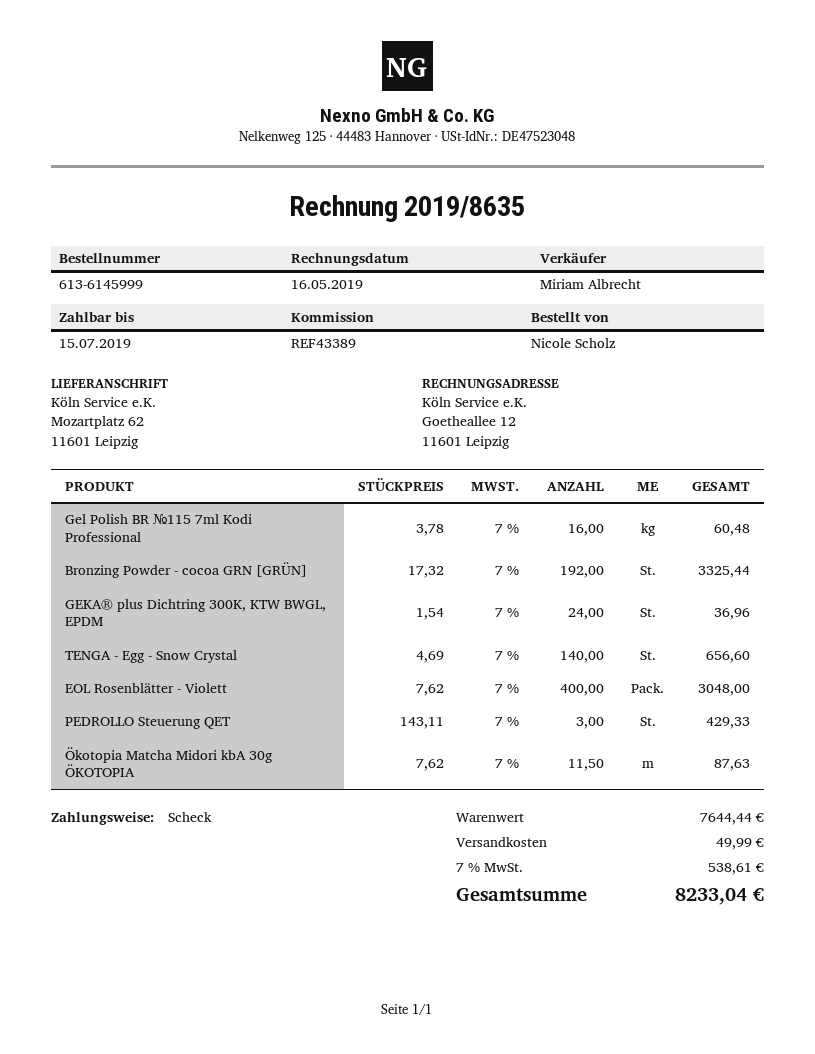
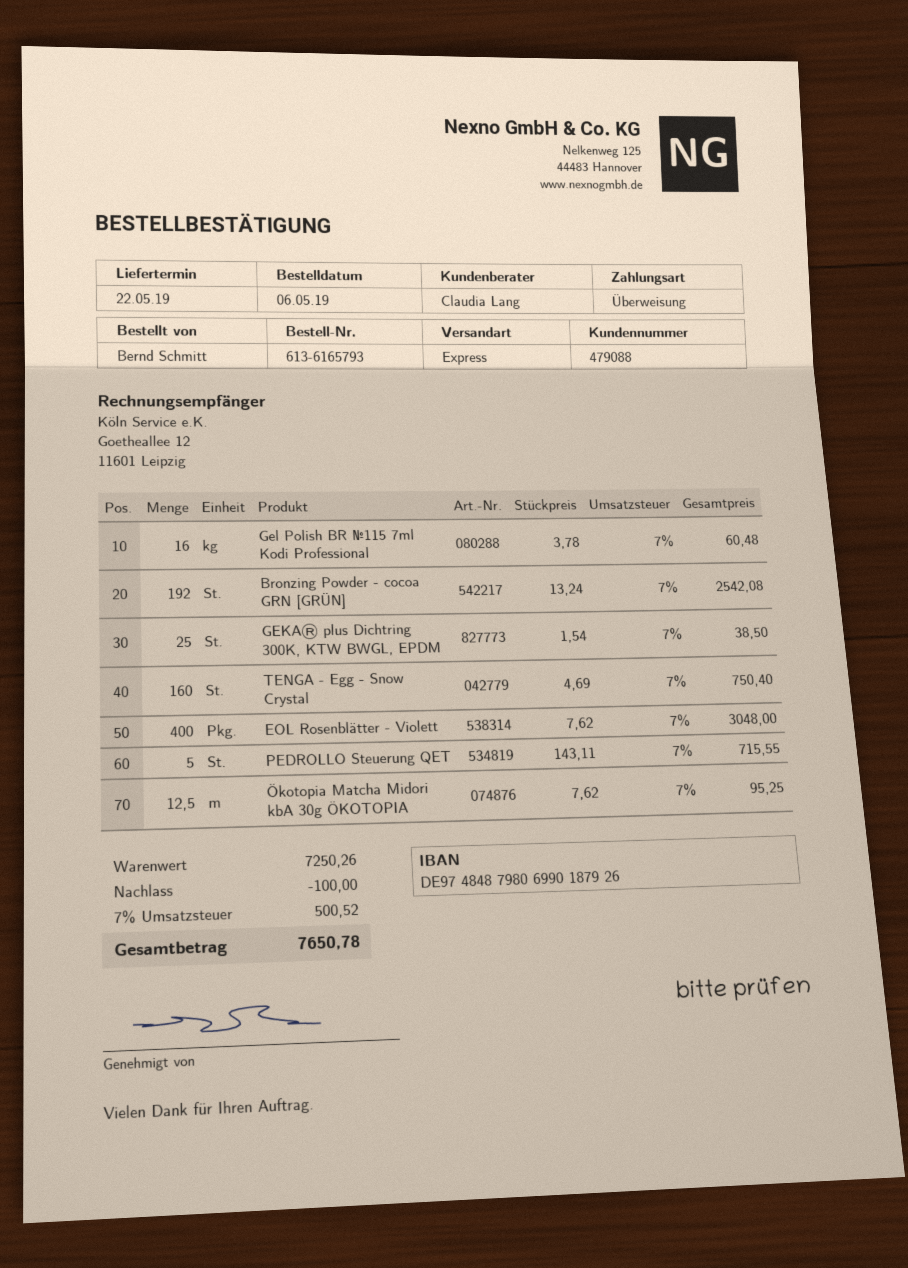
order number: 613-6145999 -> 613-6165793
ordered by: Nicole Scholz -> Bernd Schmitt
sales rep: Miriam Albrecht -> Claudia Lang
payment method: cheque -> bank transfer
Bronzing Powder - cocoa GRN [GRÜN]: 192 x 17.32 = 3325.44 -> 192 x 13.24 = 2542.08
GEKA® plus Dichtring 300K, KTW BWGL, EPDM: 24 x 1.54 = 36.96 -> 25 x 1.54 = 38.50
TENGA - Egg - Snow Crystal: 140 x 4.69 = 656.60 -> 160 x 4.69 = 750.40
PEDROLLO Steuerung QET: 3 x 143.11 = 429.33 -> 5 x 143.11 = 715.55
Ökotopia Matcha Midori kbA 30g ÖKOTOPIA: 11.5 x 7.62 = 87.63 -> 12.5 x 7.62 = 95.25
subtotal: 7644.44 -> 7250.26
discount: none -> 100.00
shipping: 49.99 -> none
tax: 7% = 538.61 -> 7% = 500.52
total: 8233.04 -> 7650.78

